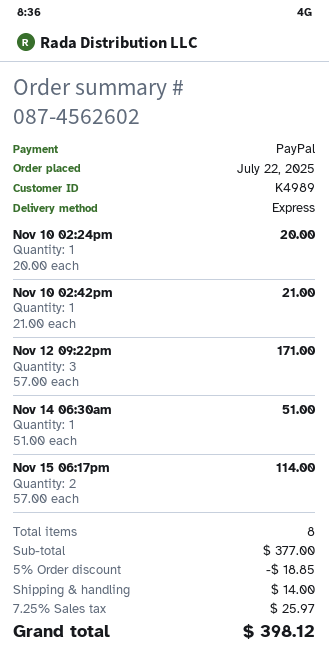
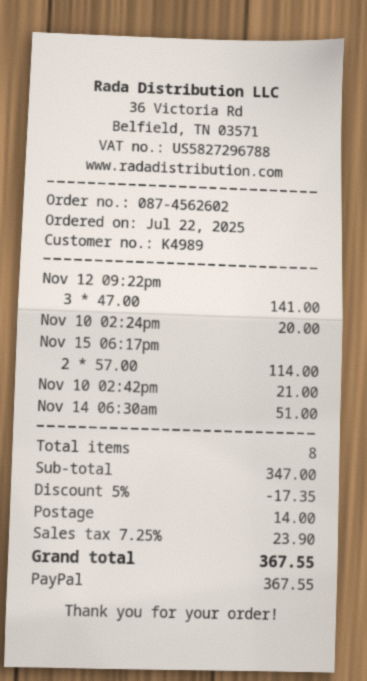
Nov 12 09:22pm: 3 x 57.00 = 171.00 -> 3 x 47.00 = 141.00
subtotal: 377.00 -> 347.00
discount: 5% = 18.85 -> 5% = 17.35
tax: 7.25% = 25.97 -> 7.25% = 23.90
total: 398.12 -> 367.55

